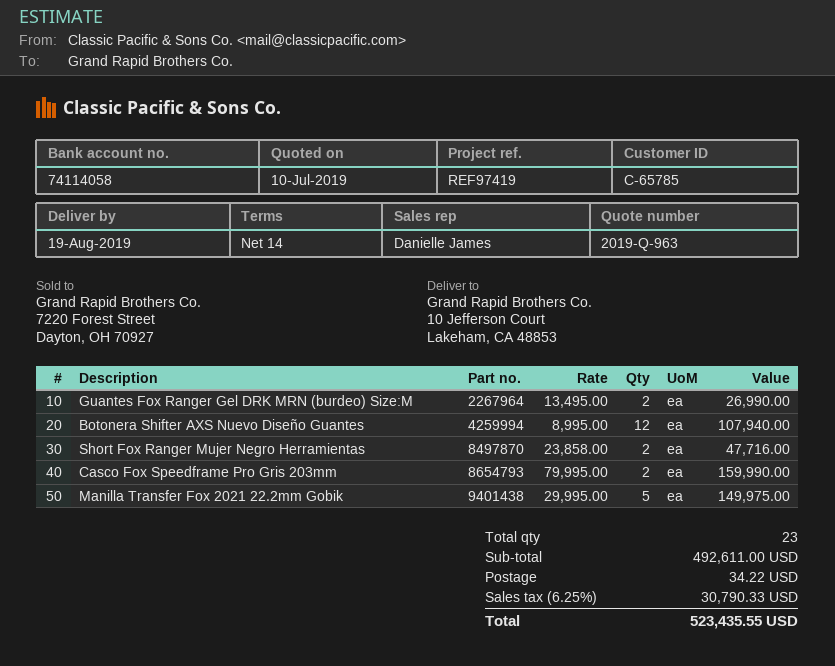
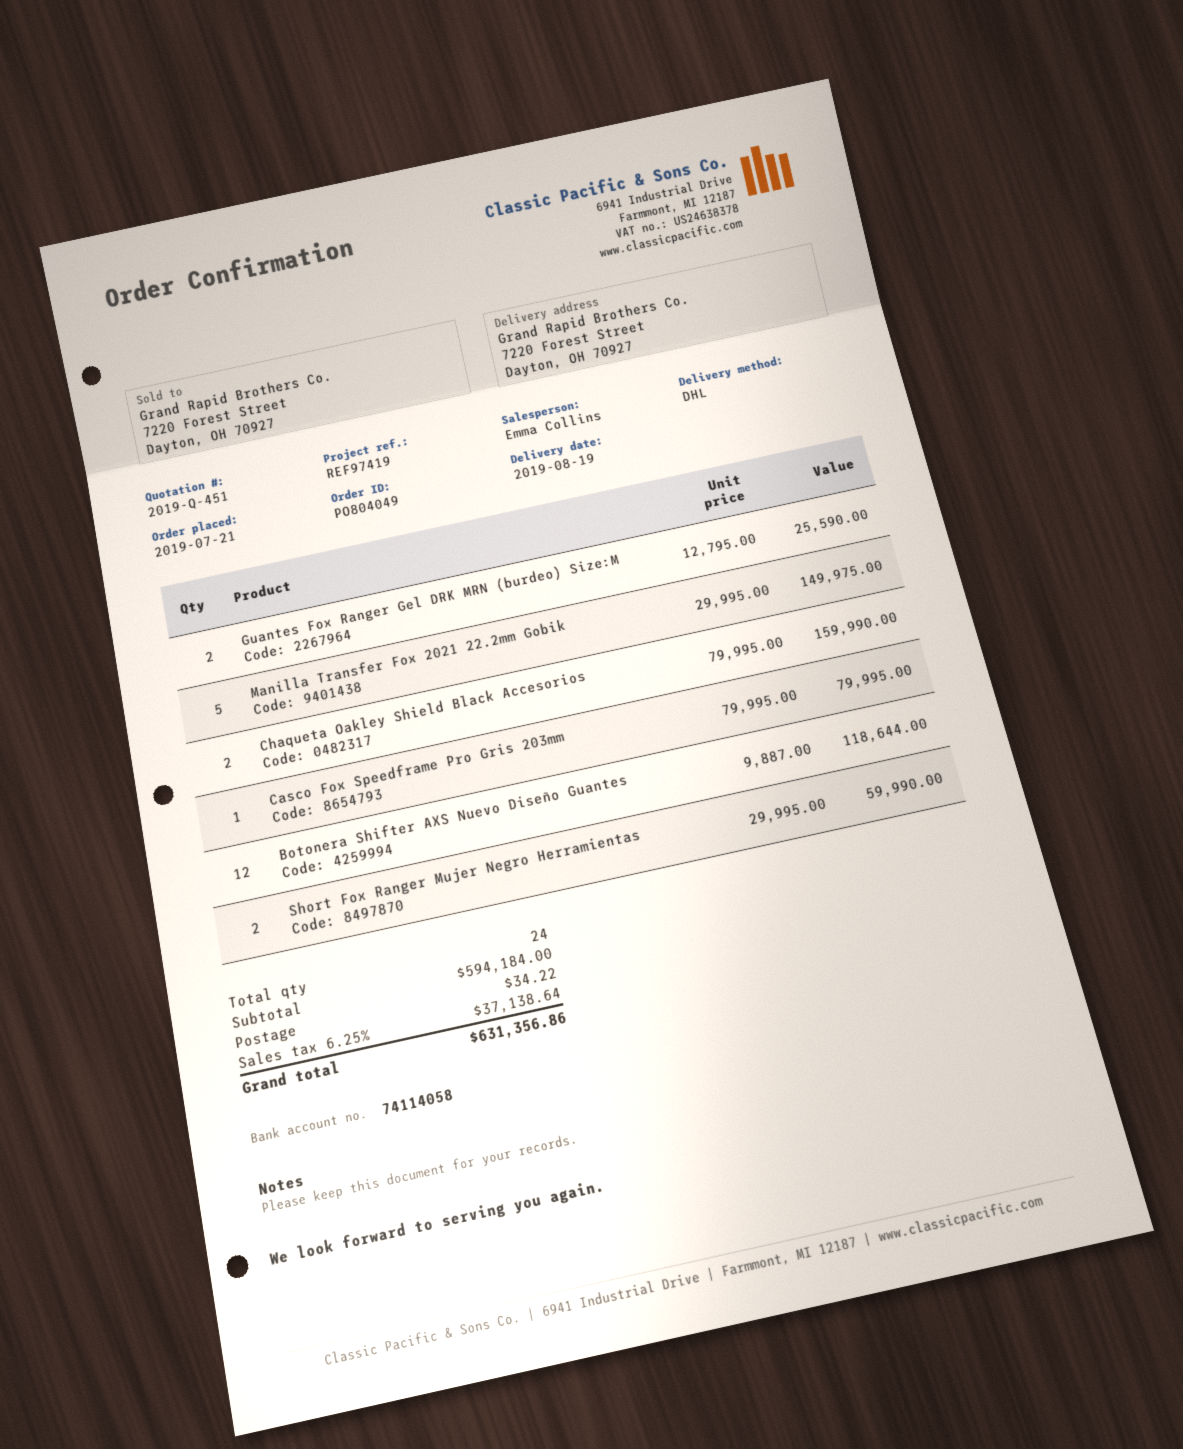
quote number: 2019-Q-963 -> 2019-Q-451
sales rep: Danielle James -> Emma Collins
ship to: 10 Jefferson Court, Lakeham, CA 48853 -> 7220 Forest Street, Dayton, OH 70927
Guantes Fox Ranger Gel DRK MRN (burdeo) Size:M: 2 x 13495.00 = 26990.00 -> 2 x 12795.00 = 25590.00
Botonera Shifter AXS Nuevo Diseño Guantes: 12 x 8995.00 = 107940.00 -> 12 x 9887.00 = 118644.00
Short Fox Ranger Mujer Negro Herramientas: 2 x 23858.00 = 47716.00 -> 2 x 29995.00 = 59990.00
Casco Fox Speedframe Pro Gris 203mm: 2 x 79995.00 = 159990.00 -> 1 x 79995.00 = 79995.00
Chaqueta Oakley Shield Black Accesorios: none -> 2 x 79995.00 = 159990.00
total quantity: 23 -> 24
subtotal: 492611.00 -> 594184.00
tax: 6.25% = 30790.33 -> 6.25% = 37138.64
total: 523435.55 -> 631356.86

